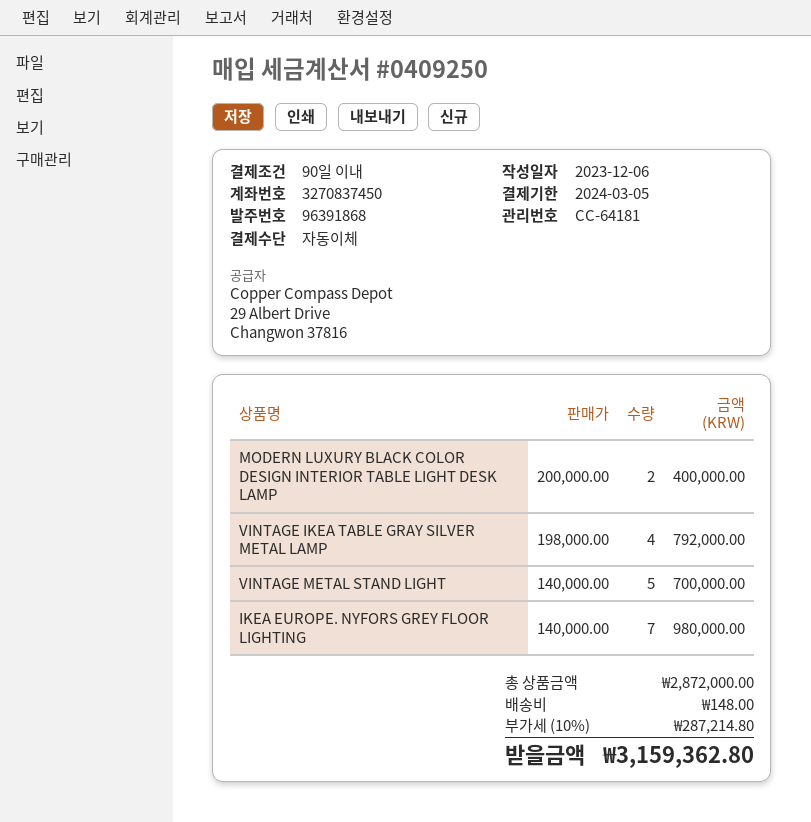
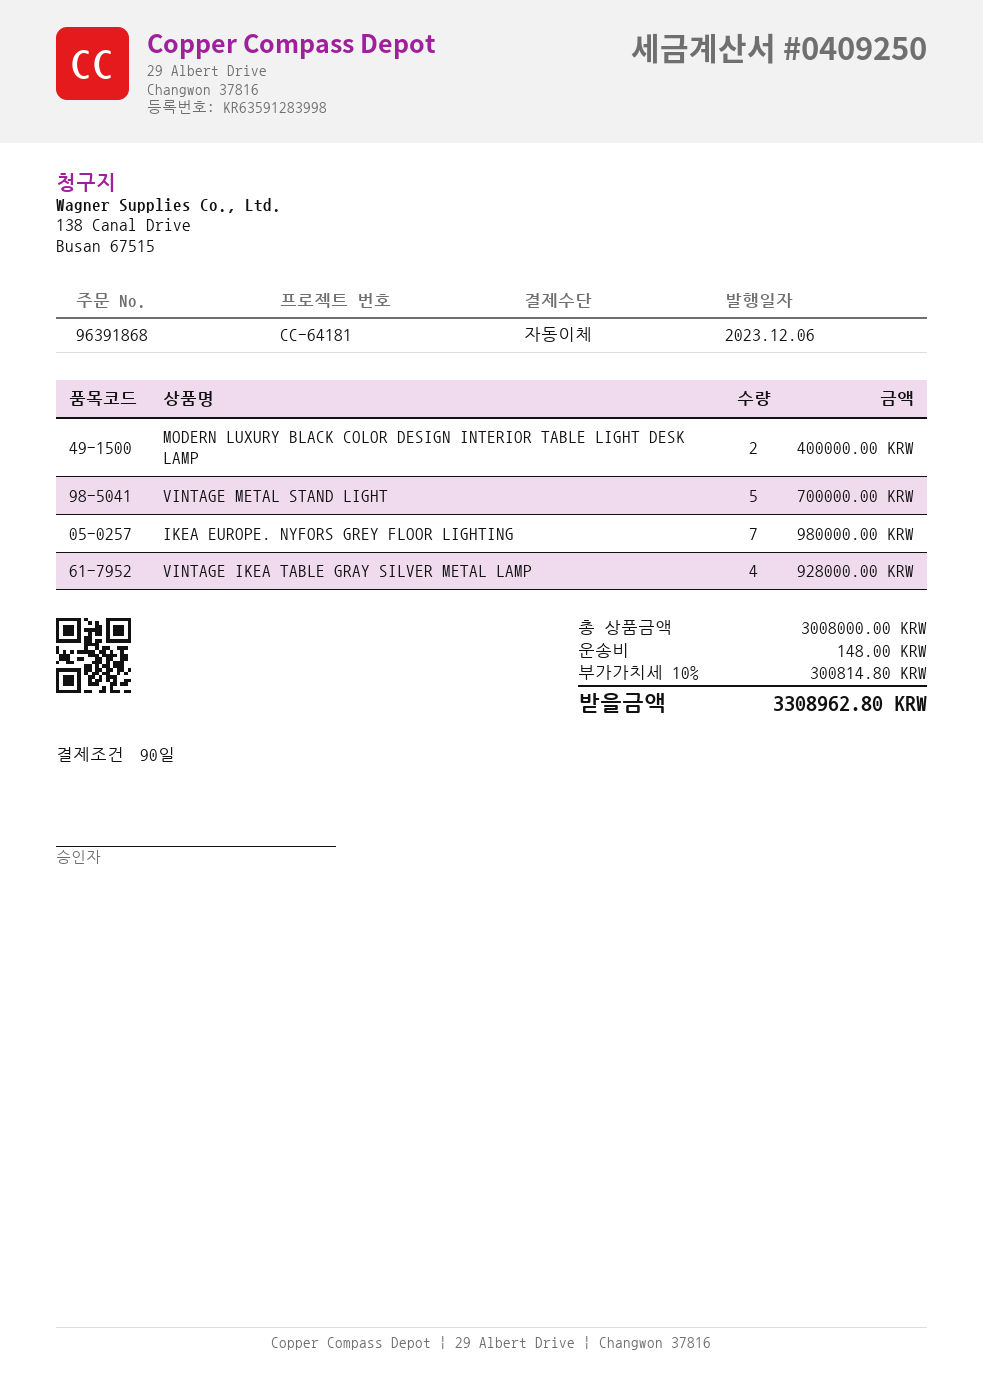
VINTAGE IKEA TABLE GRAY SILVER METAL LAMP: 4 for 792000.00 -> 4 for 928000.00
subtotal: 2872000.00 -> 3008000.00
tax: 10% = 287214.80 -> 10% = 300814.80
total: 3159362.80 -> 3308962.80

